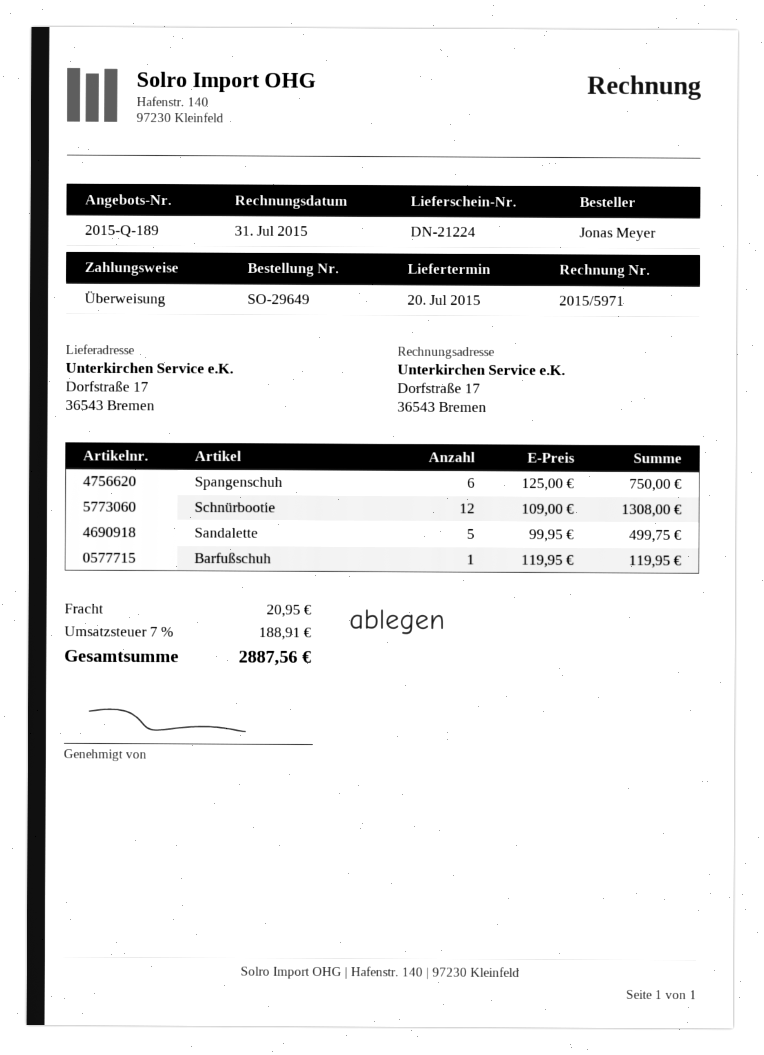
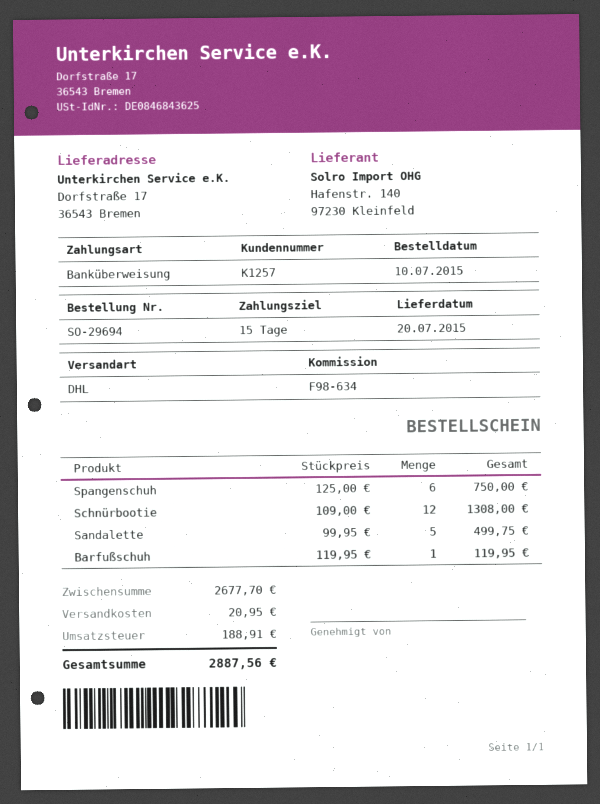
order number: SO-29649 -> SO-29694

